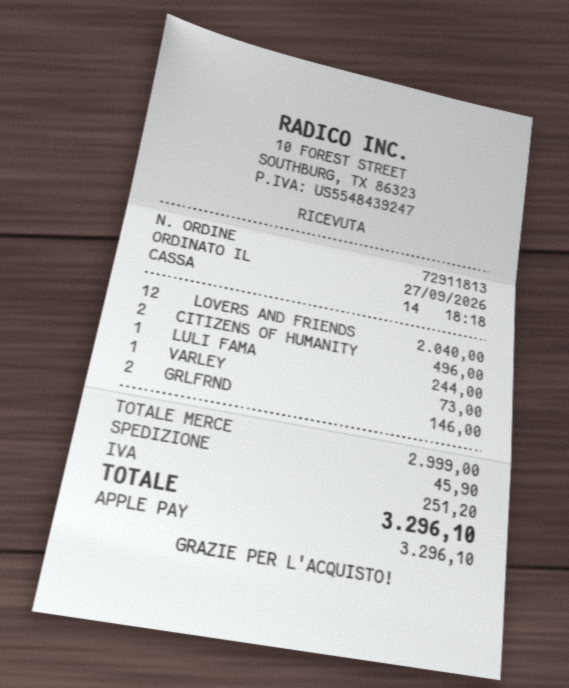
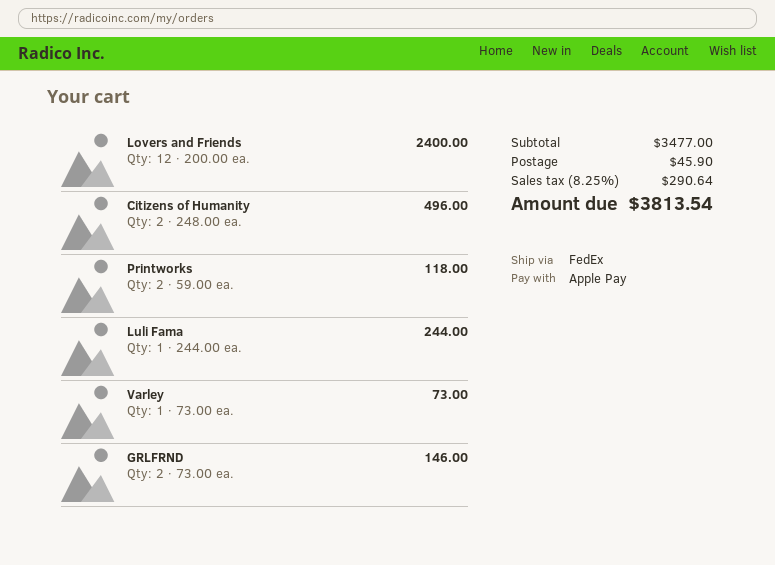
LOVERS AND FRIENDS: 12 for 2040.00 -> 12 for 2400.00
Printworks: none -> 2 for 118.00
subtotal: 2999.00 -> 3477.00
tax: 251.20 -> 290.64
total: 3296.10 -> 3813.54

